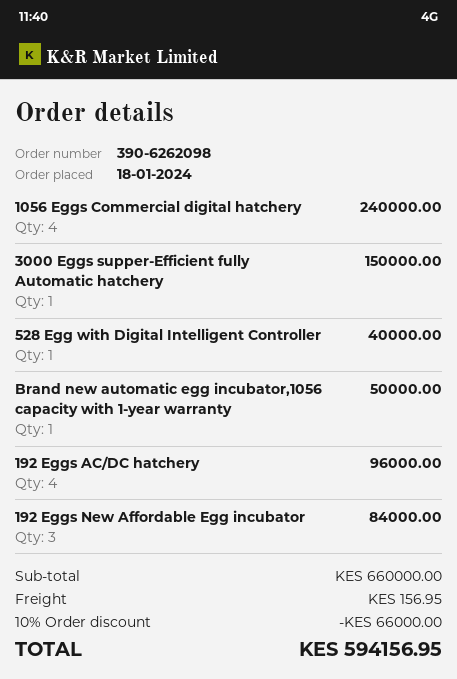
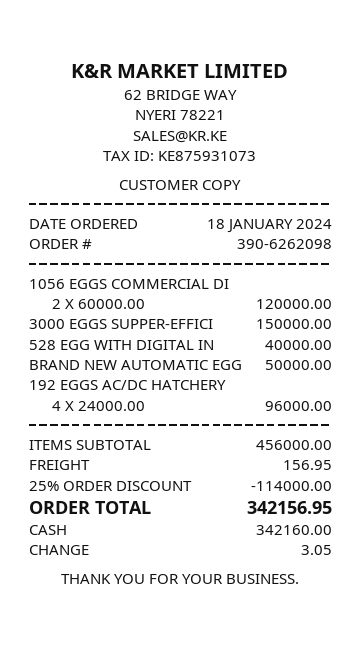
1056 Eggs Commercial digital hatchery: 4 for 240000.00 -> 2 for 120000.00
192 Eggs New Affordable Egg incubator: 3 for 84000.00 -> none
subtotal: 660000.00 -> 456000.00
discount: 10% = 66000.00 -> 25% = 114000.00
total: 594156.95 -> 342156.95

